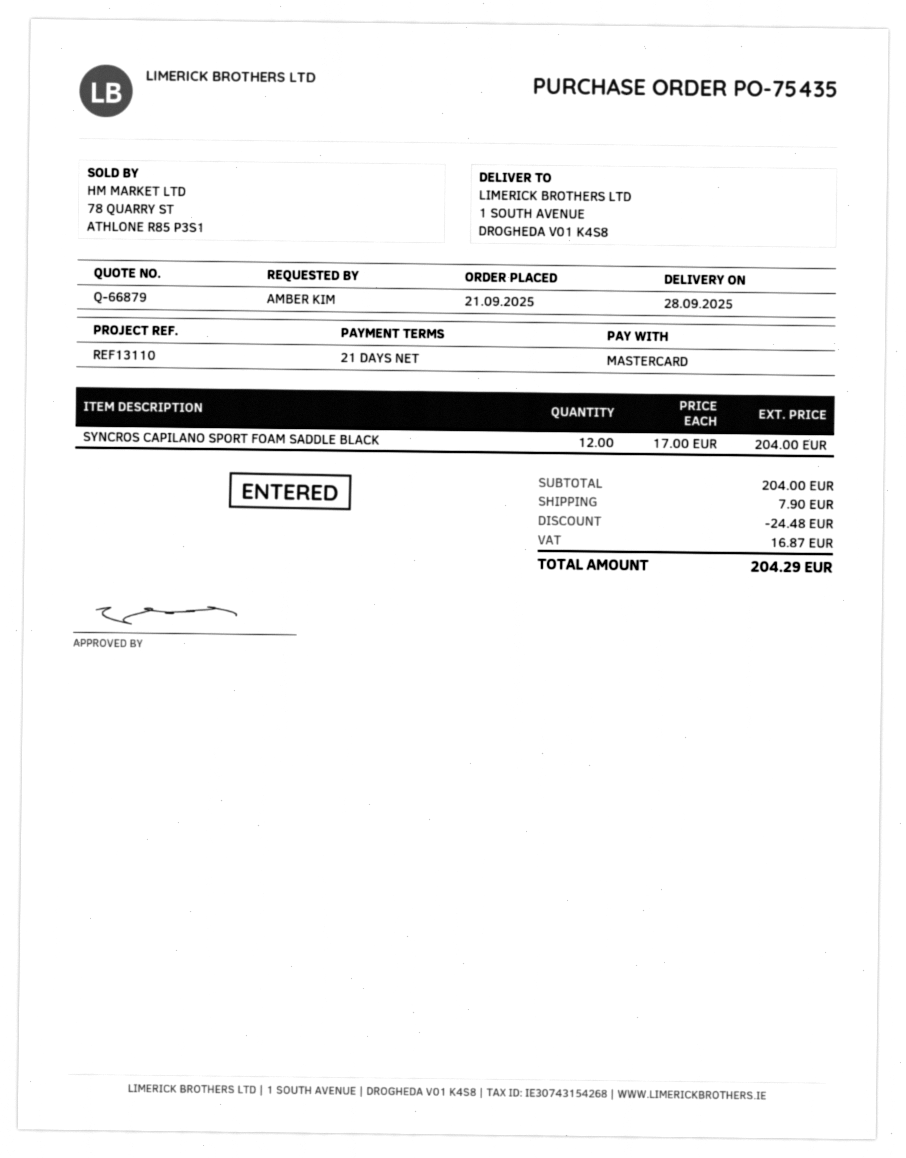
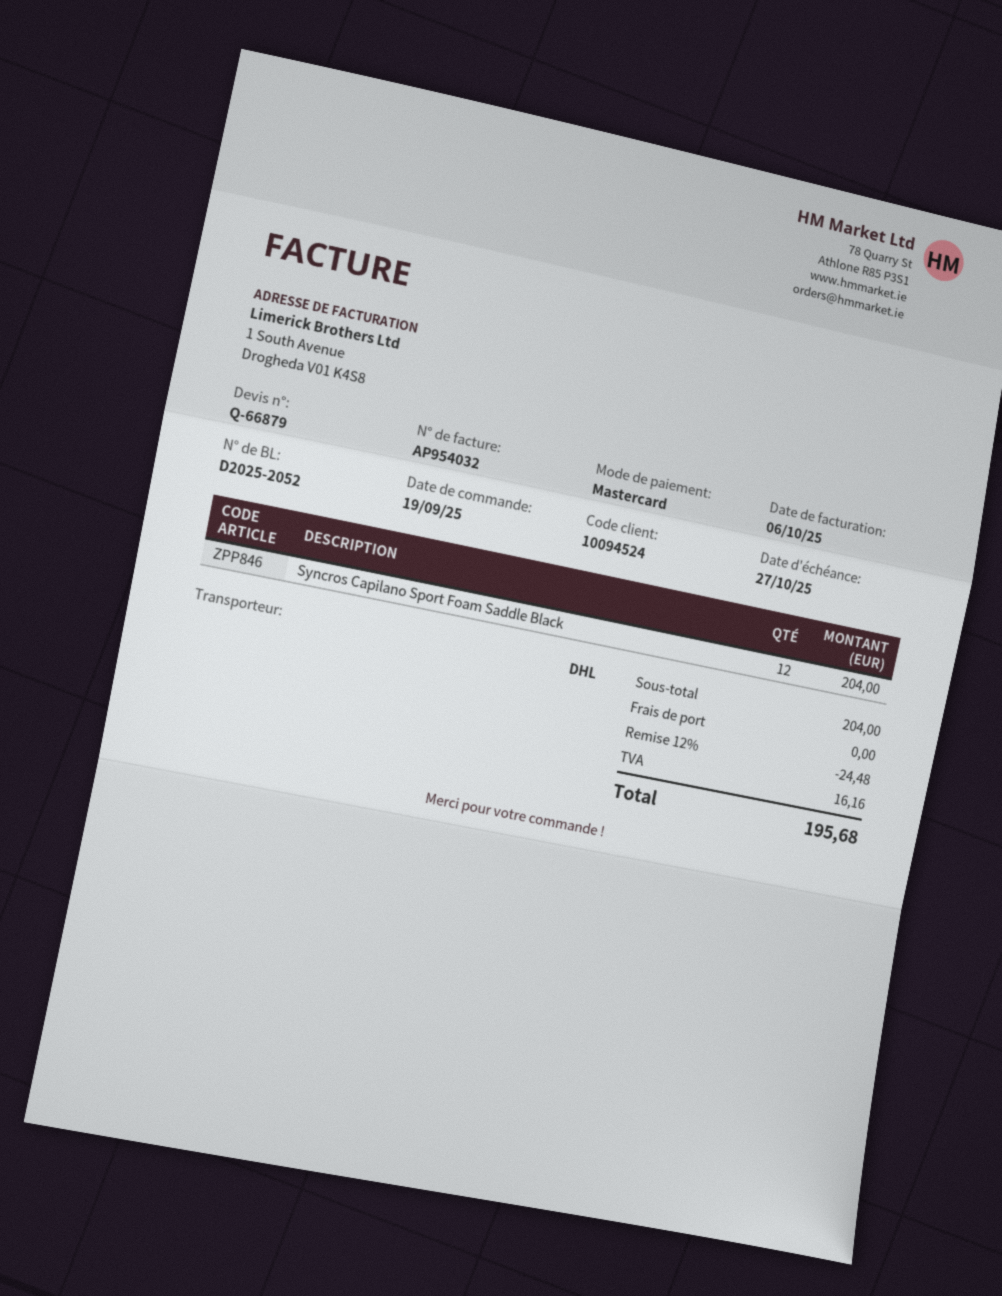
order date: 2025-09-21 -> 2025-09-19
shipping: 7.90 -> 0.00
tax: 16.87 -> 16.16
total: 204.29 -> 195.68

